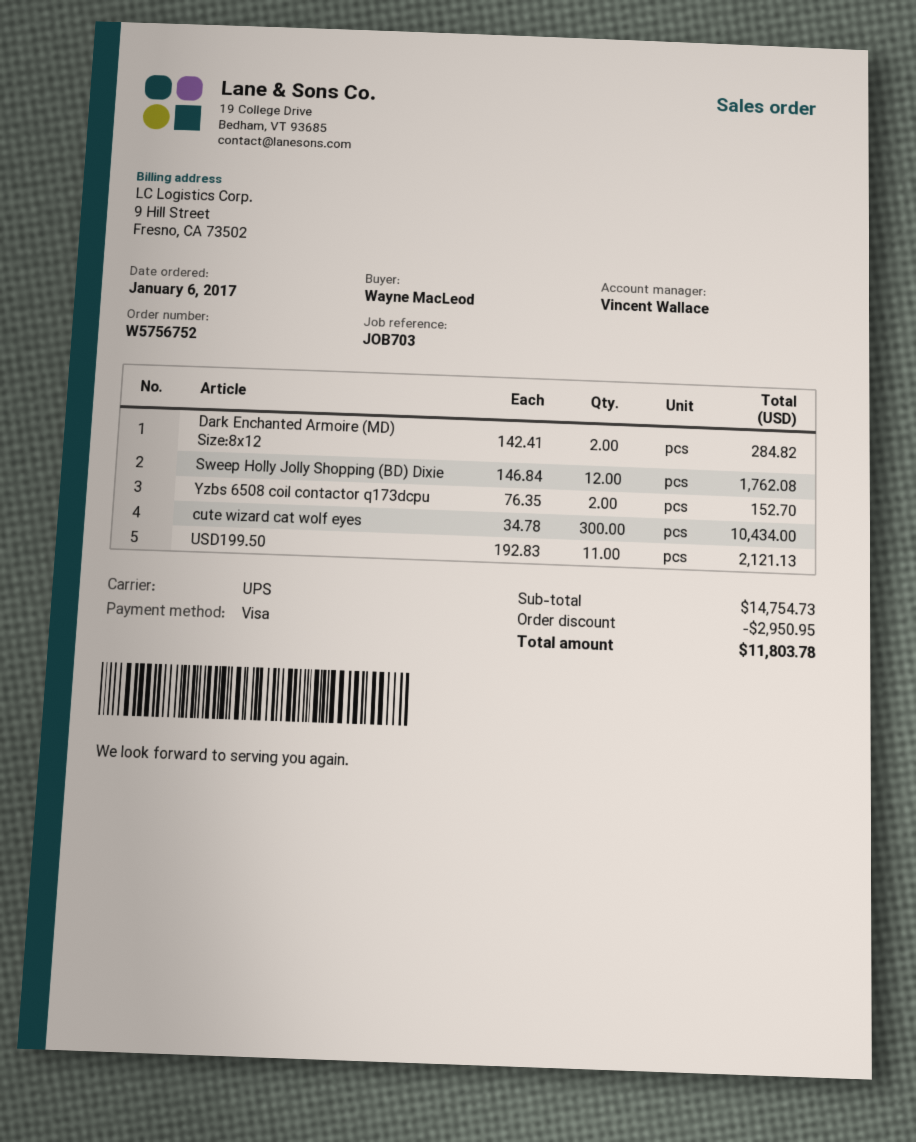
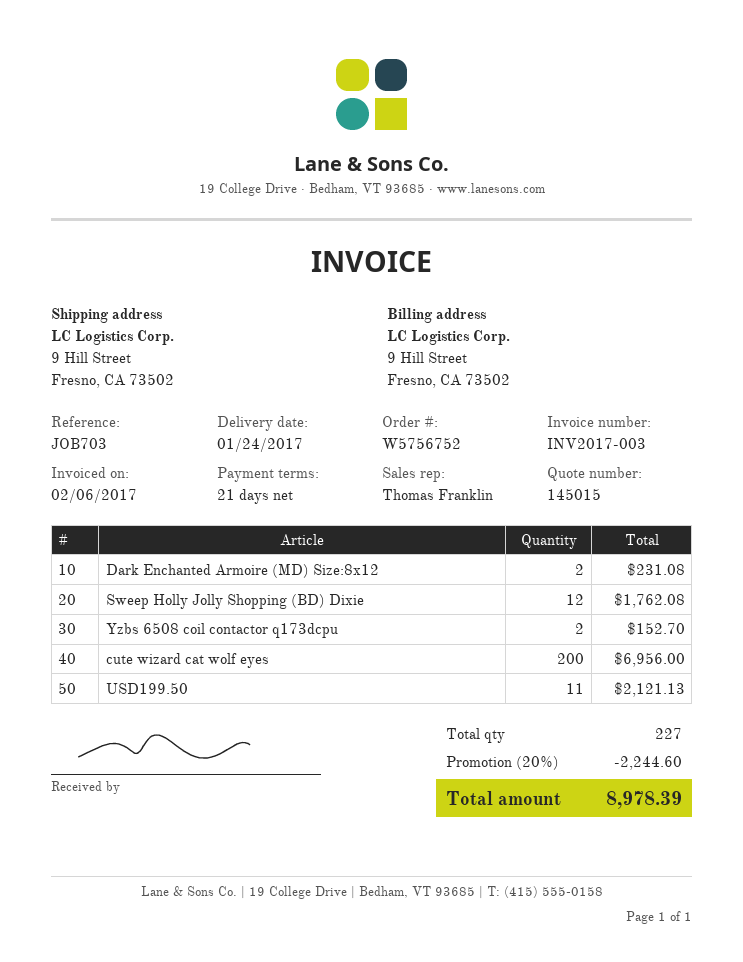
sales rep: Vincent Wallace -> Thomas Franklin
Dark Enchanted Armoire (MD) Size:8x12: 2 for 284.82 -> 2 for 231.08
cute wizard cat wolf eyes: 300 for 10434.00 -> 200 for 6956.00
discount: 2950.95 -> 2244.60
total: 11803.78 -> 8978.39

